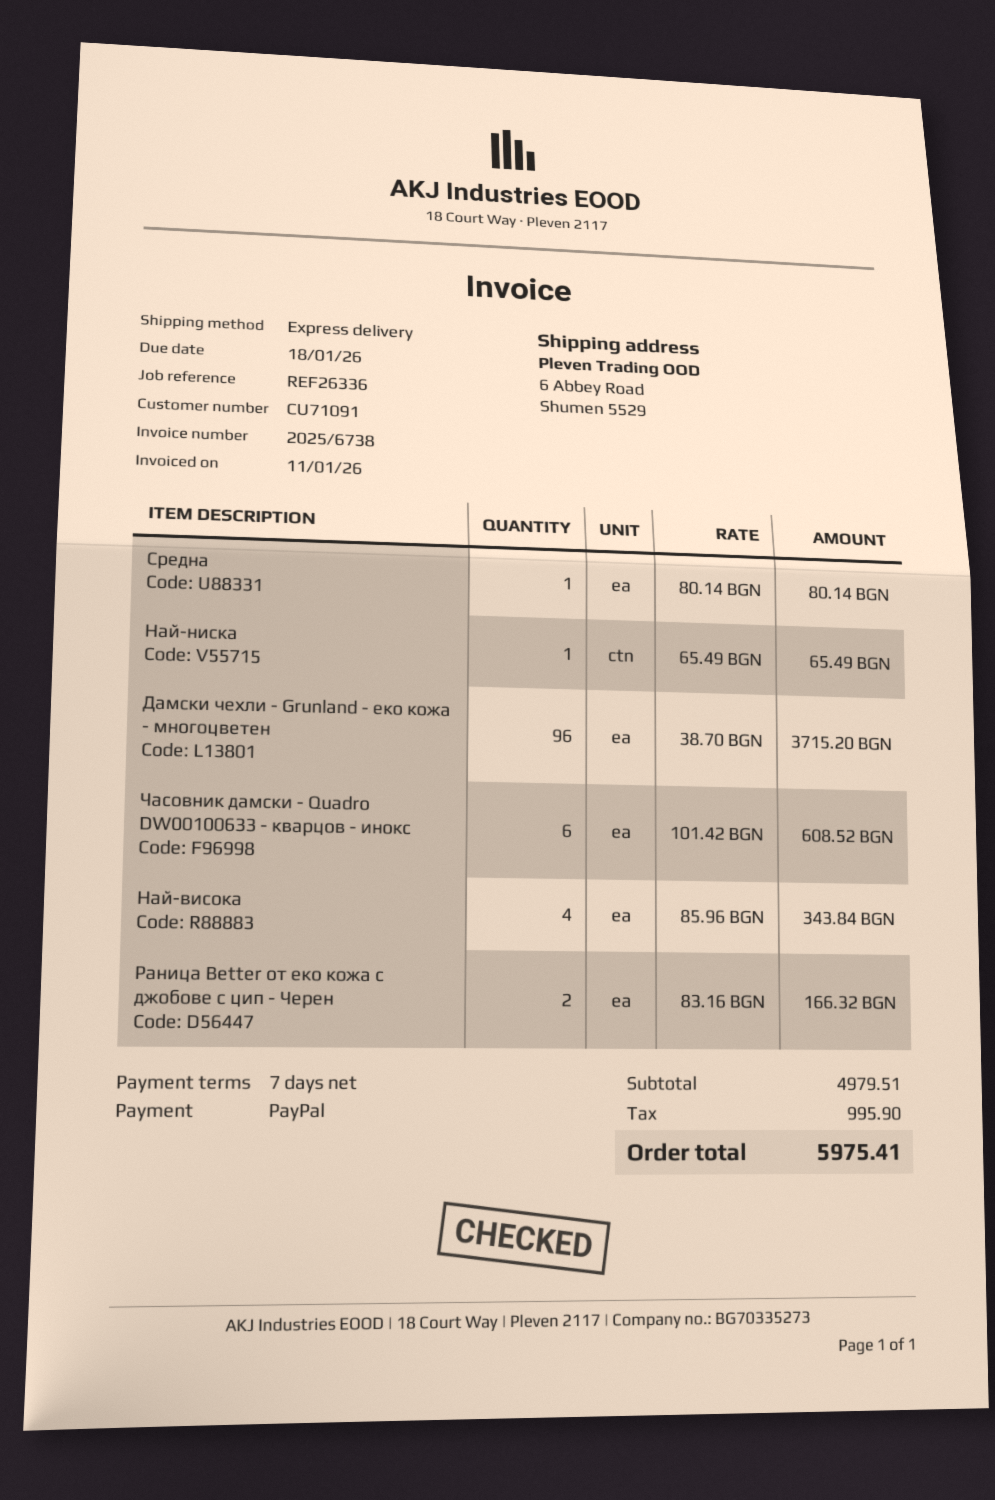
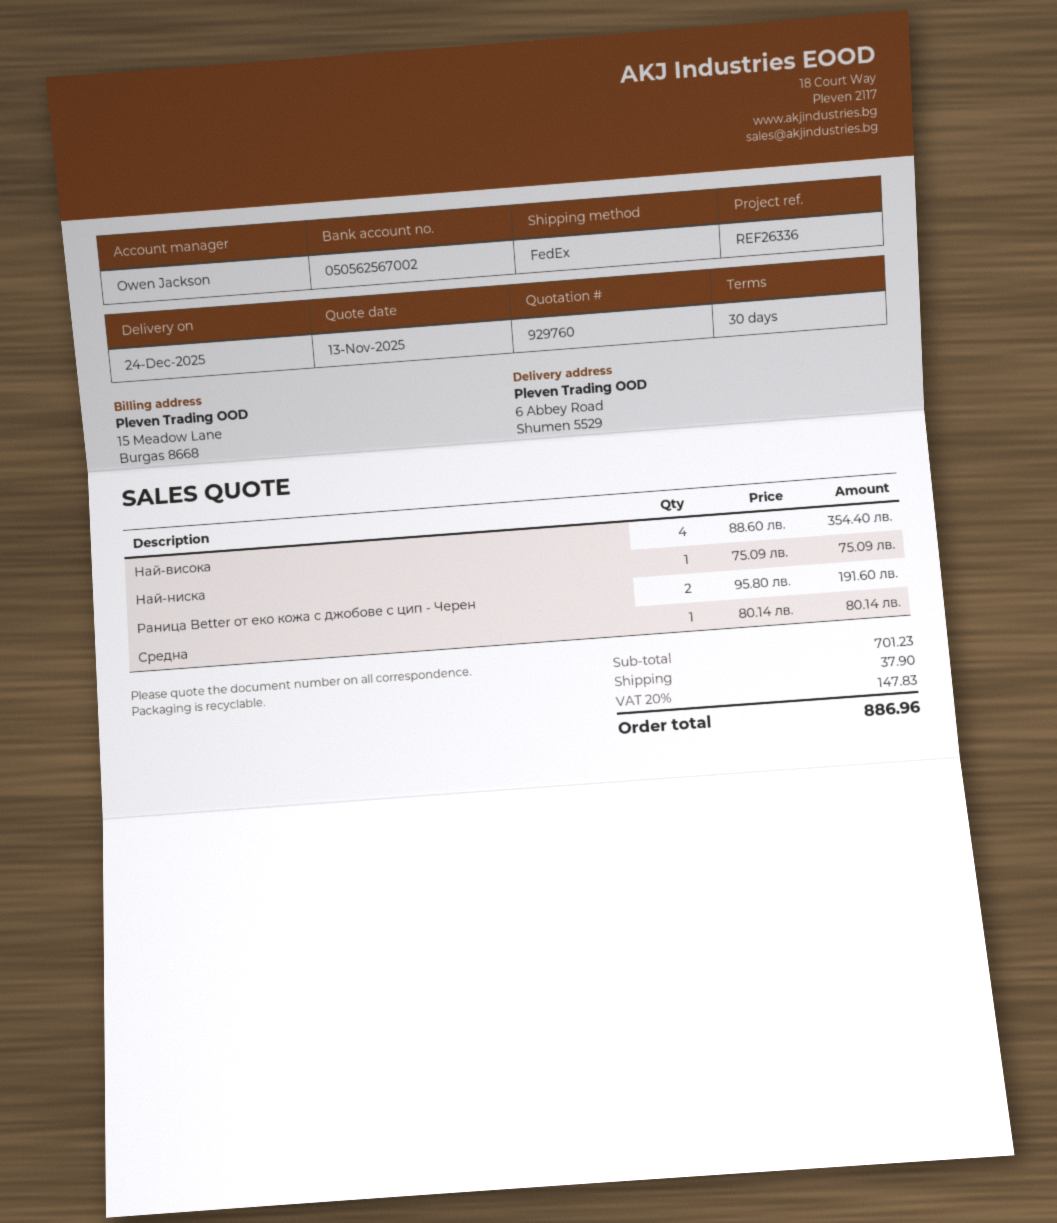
payment terms: 7 days -> 30 days
shipping method: express -> FedEx
Най-ниска: 1 x 65.49 = 65.49 -> 1 x 75.09 = 75.09
Дамски чехли - Grunland - еко кожа - многоцветен: 96 x 38.70 = 3715.20 -> none
Часовник дамски - Quadro DW00100633 - кварцов - инокс: 6 x 101.42 = 608.52 -> none
Най-висока: 4 x 85.96 = 343.84 -> 4 x 88.60 = 354.40
Раница Better от еко кожа с джобове с цип - Черен: 2 x 83.16 = 166.32 -> 2 x 95.80 = 191.60
subtotal: 4979.51 -> 701.23
shipping: none -> 37.90
tax: 995.90 -> 147.83
total: 5975.41 -> 886.96

